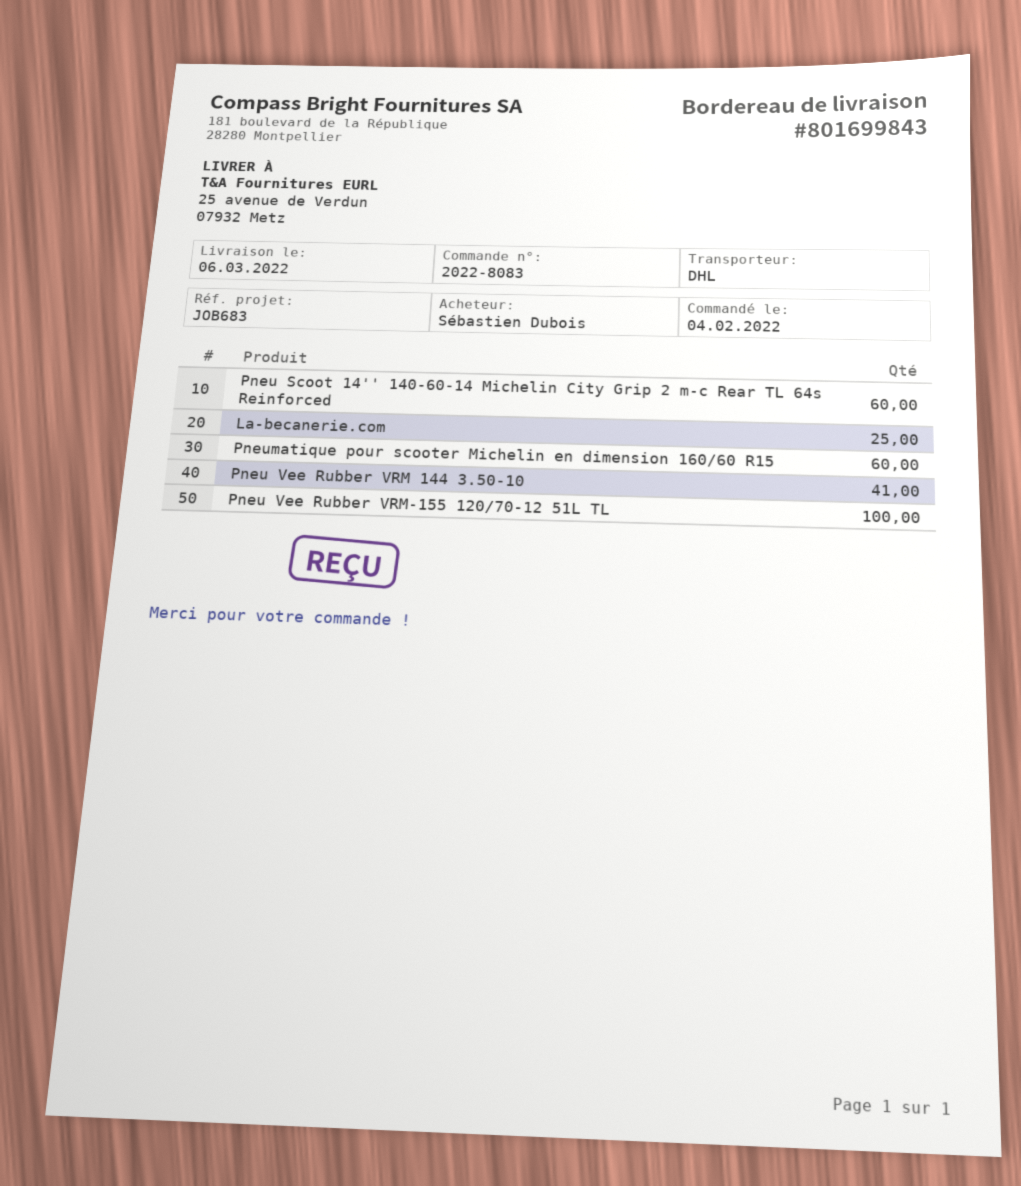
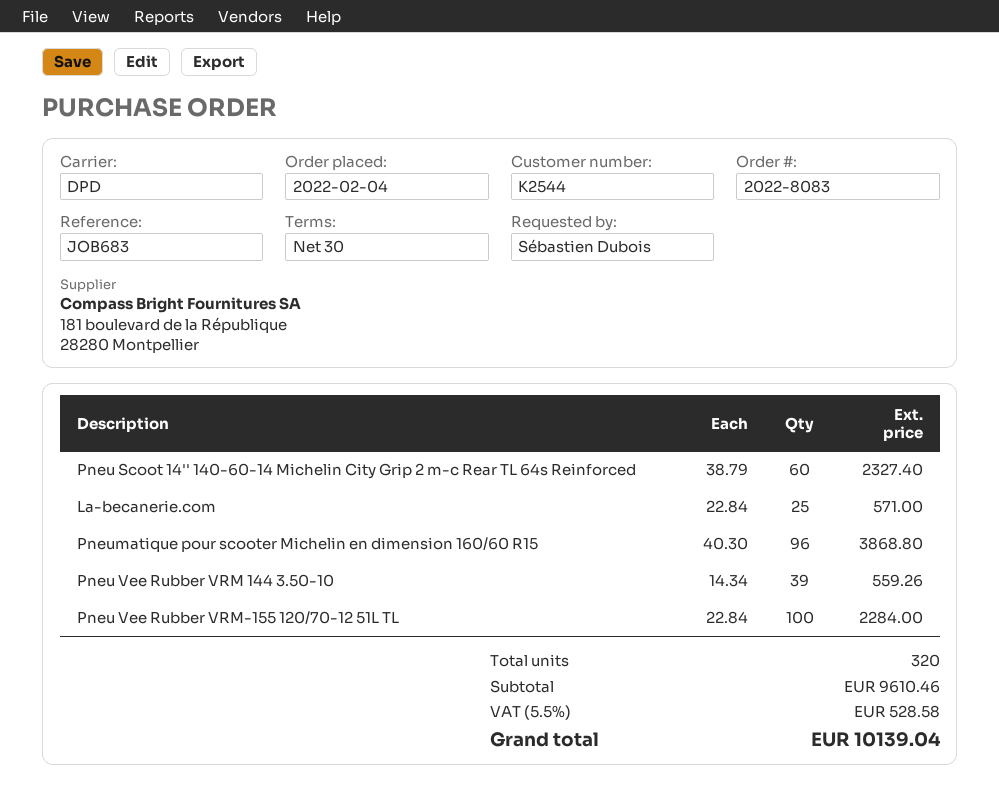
shipping method: DHL -> DPD
Pneumatique pour scooter Michelin en dimension 160/60 R15: 60 -> 96
Pneu Vee Rubber VRM 144 3.50-10: 41 -> 39

